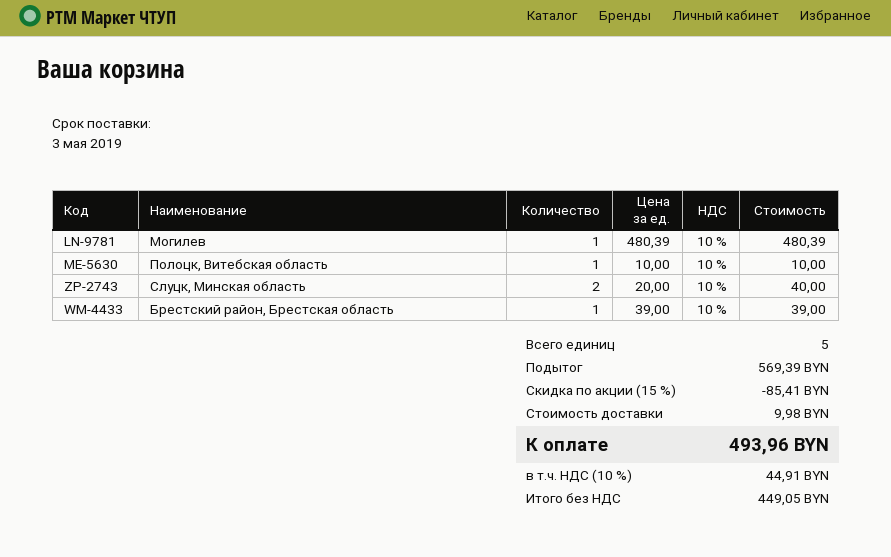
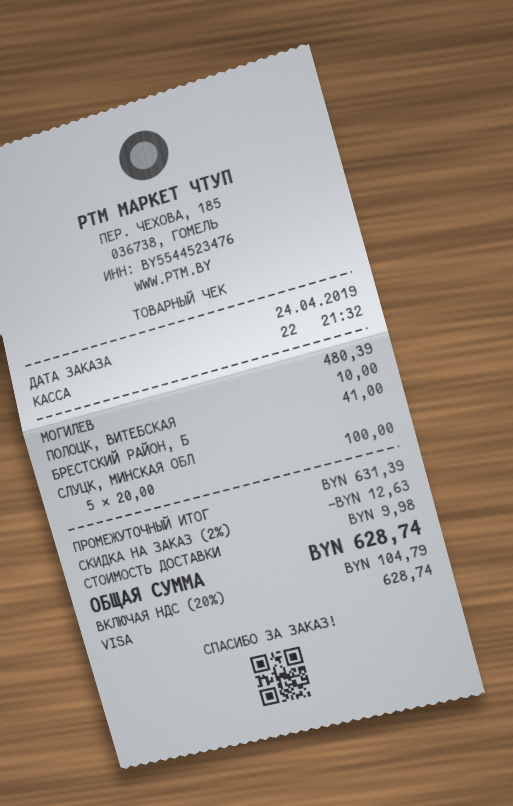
Слуцк, Минская область: 2 x 20.00 = 40.00 -> 5 x 20.00 = 100.00
Брестский район, Брестская область: 1 x 39.00 = 39.00 -> 1 x 41.00 = 41.00
subtotal: 569.39 -> 631.39
discount: 15% = 85.41 -> 2% = 12.63
tax: 10% = 44.91 -> 20% = 104.79
total: 493.96 -> 628.74

